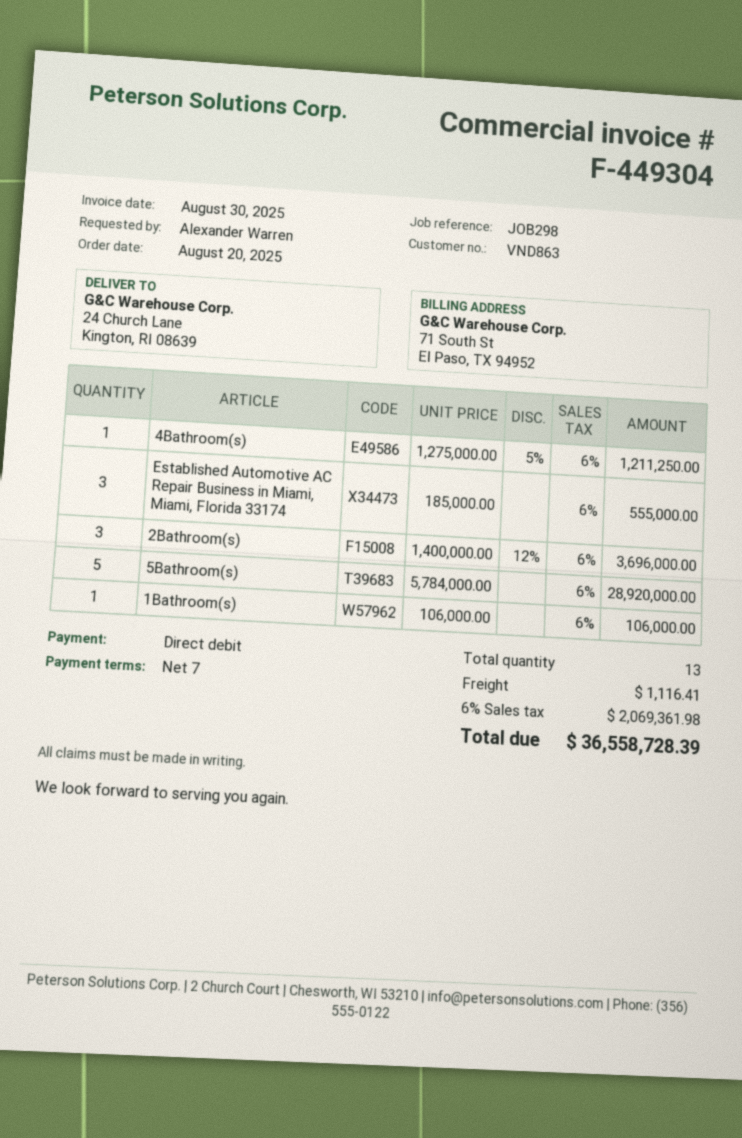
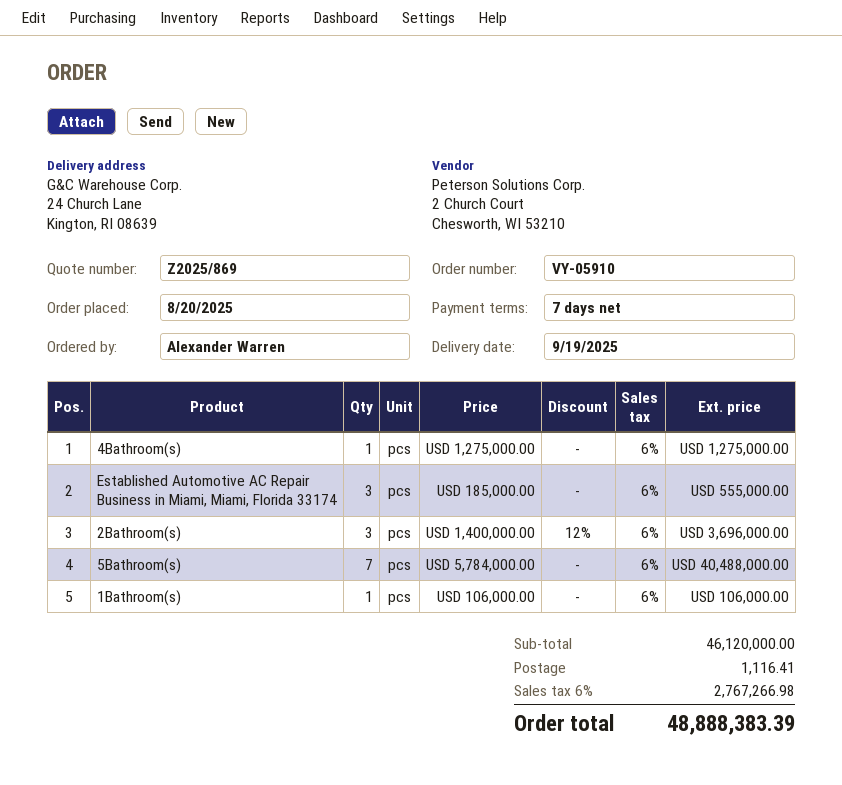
4Bathroom(s): 1 x 1275000.00 - 5% = 1211250.00 -> 1 x 1275000.00 = 1275000.00
5Bathroom(s): 5 x 5784000.00 = 28920000.00 -> 7 x 5784000.00 = 40488000.00
tax: 6% = 2069361.98 -> 6% = 2767266.98
total: 36558728.39 -> 48888383.39

